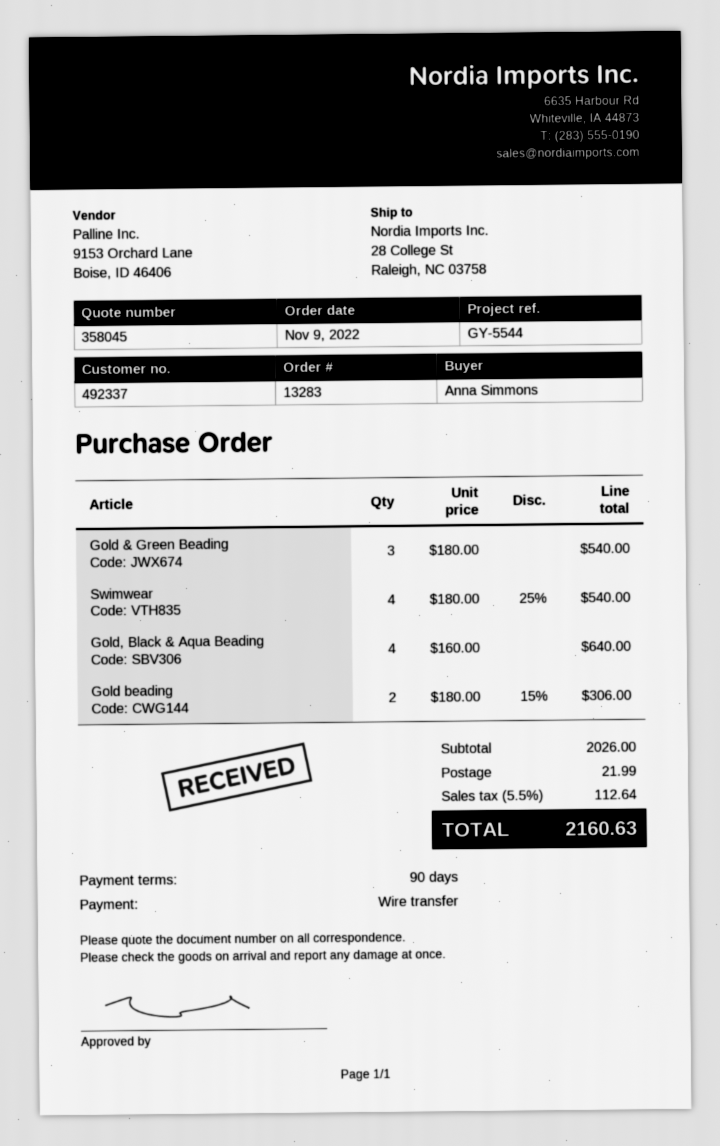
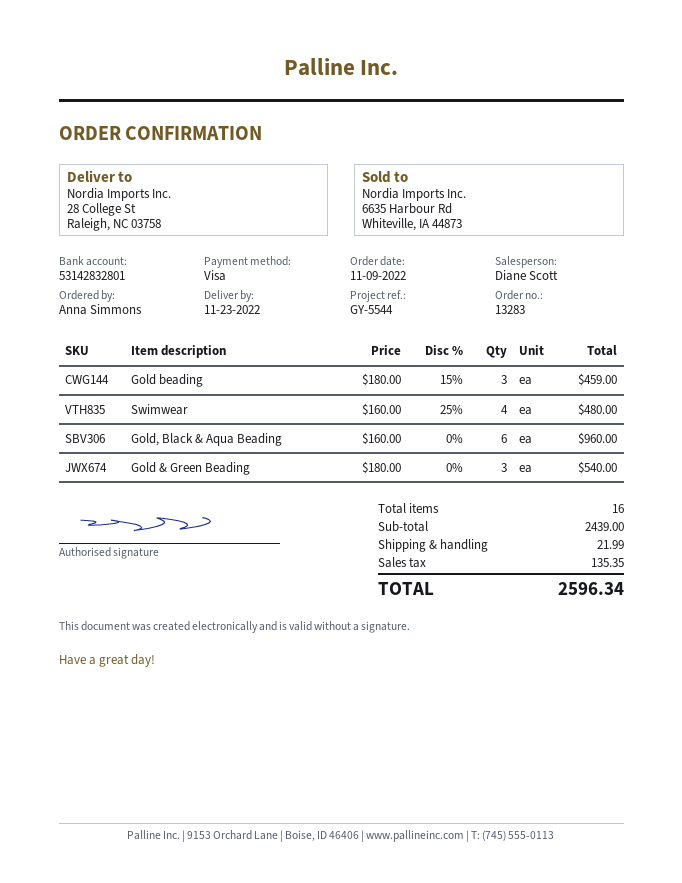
payment method: bank transfer -> Visa
Swimwear: 4 x 180.00 - 25% = 540.00 -> 4 x 160.00 - 25% = 480.00
Gold, Black & Aqua Beading: 4 x 160.00 = 640.00 -> 6 x 160.00 = 960.00
Gold beading: 2 x 180.00 - 15% = 306.00 -> 3 x 180.00 - 15% = 459.00
subtotal: 2026.00 -> 2439.00
tax: 112.64 -> 135.35
total: 2160.63 -> 2596.34

